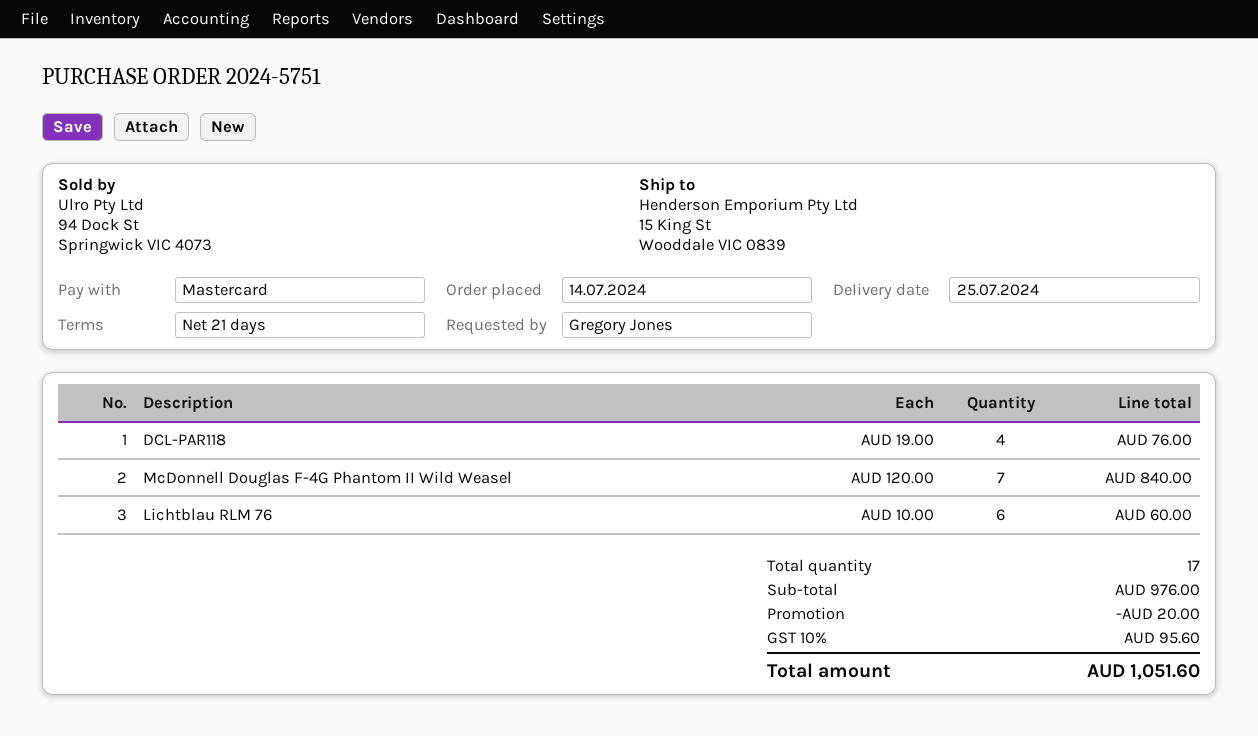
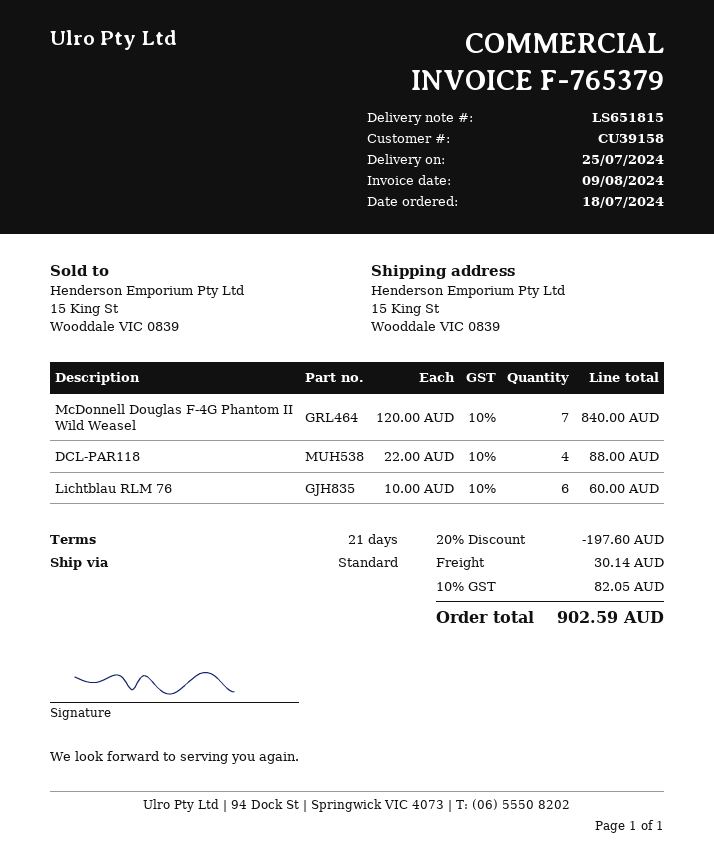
order date: 2024-07-14 -> 2024-07-18
DCL-PAR118: 4 x 19.00 = 76.00 -> 4 x 22.00 = 88.00
discount: 20.00 -> 197.60
shipping: none -> 30.14
tax: 10% = 95.60 -> 10% = 82.05
total: 1051.60 -> 902.59

